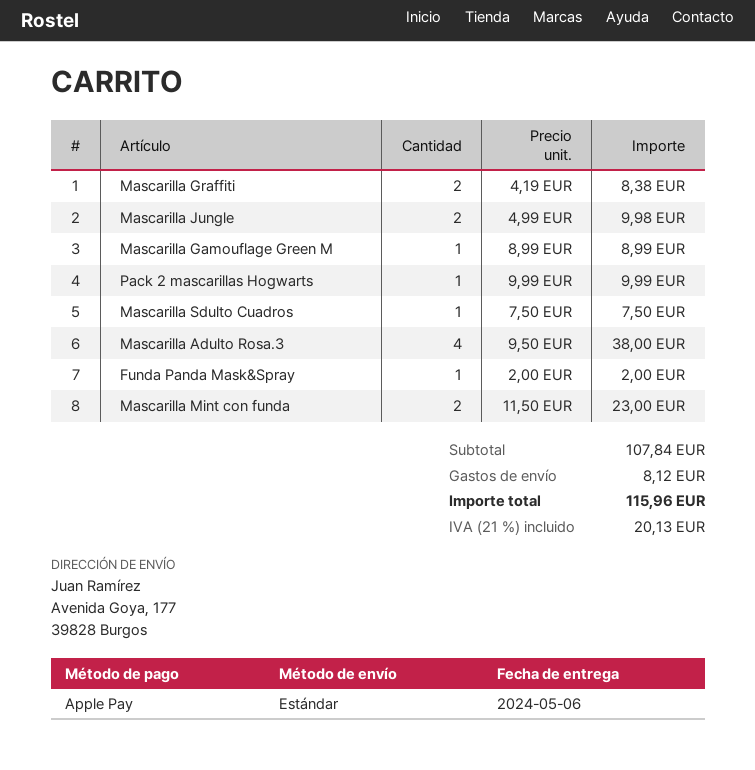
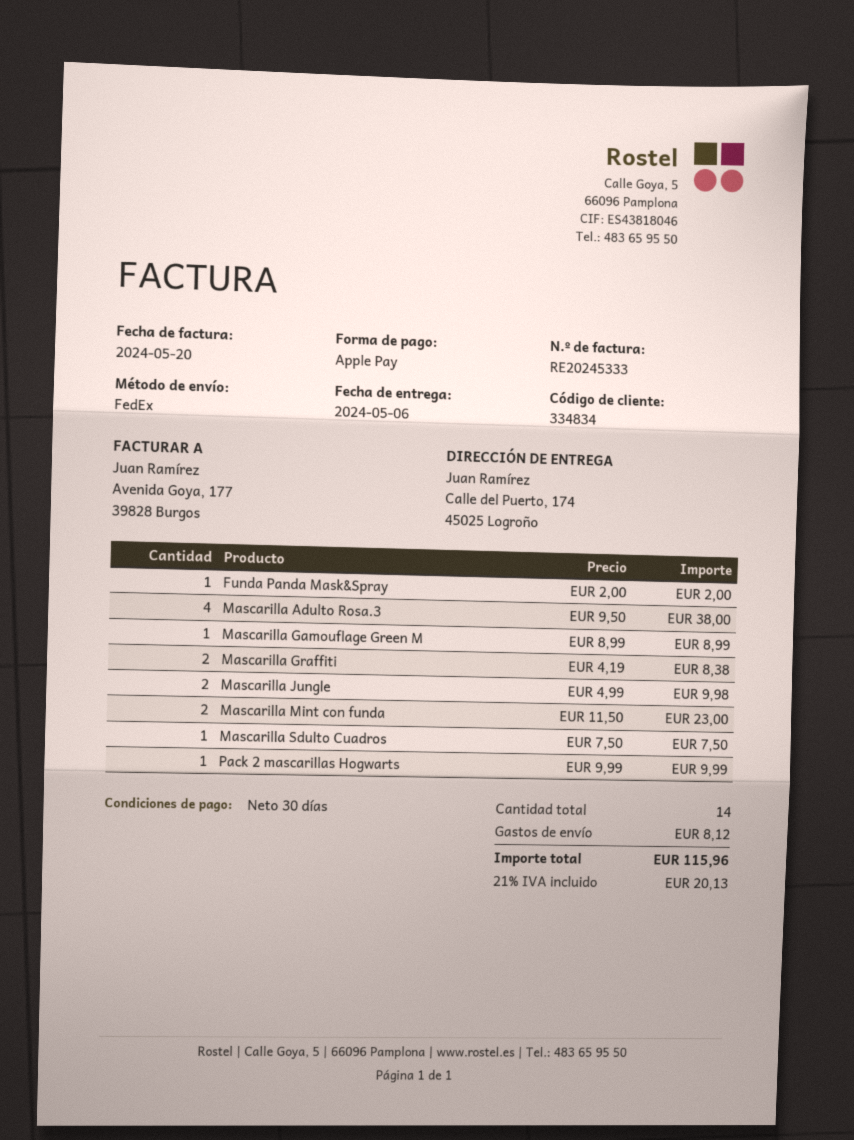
shipping method: standard -> FedEx
ship to: Avenida Goya, 177, 39828 Burgos -> Calle del Puerto, 174, 45025 Logroño

